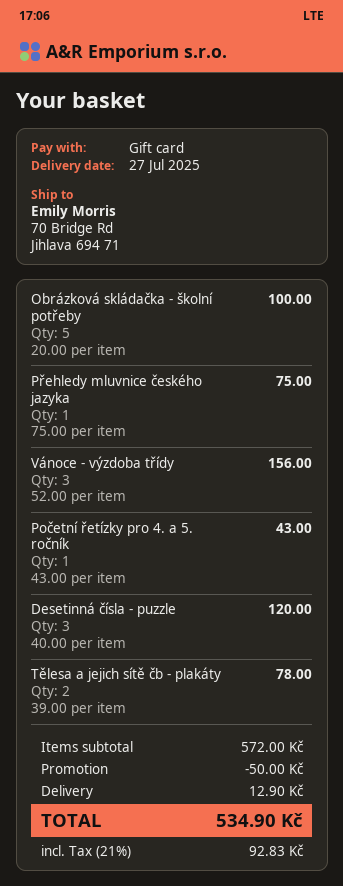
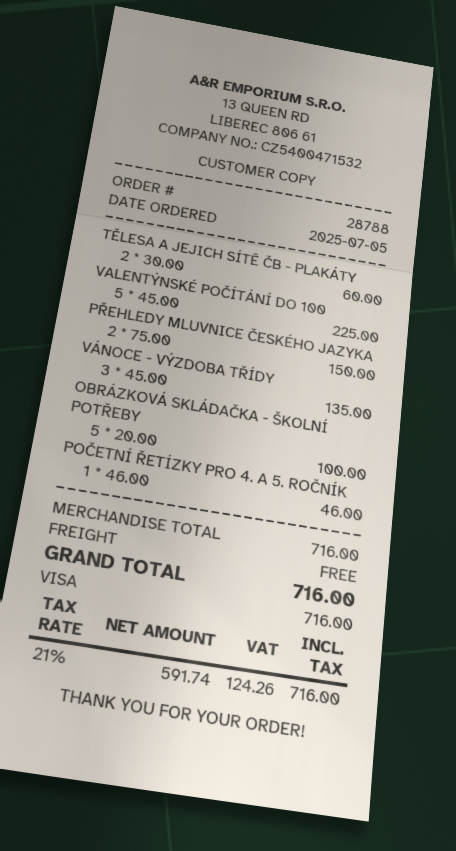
payment method: gift card -> Visa
Přehledy mluvnice českého jazyka: 1 x 75.00 = 75.00 -> 2 x 75.00 = 150.00
Vánoce - výzdoba třídy: 3 x 52.00 = 156.00 -> 3 x 45.00 = 135.00
Početní řetízky pro 4. a 5. ročník: 1 x 43.00 = 43.00 -> 1 x 46.00 = 46.00
Desetinná čísla - puzzle: 3 x 40.00 = 120.00 -> none
Tělesa a jejich sítě čb - plakáty: 2 x 39.00 = 78.00 -> 2 x 30.00 = 60.00
VALENTÝNSKÉ POČÍTÁNÍ DO 100: none -> 5 x 45.00 = 225.00
subtotal: 572.00 -> 716.00
discount: 50.00 -> none
shipping: 12.90 -> 0.00
tax: 21% = 92.83 -> 21% = 124.26
total: 534.90 -> 716.00

